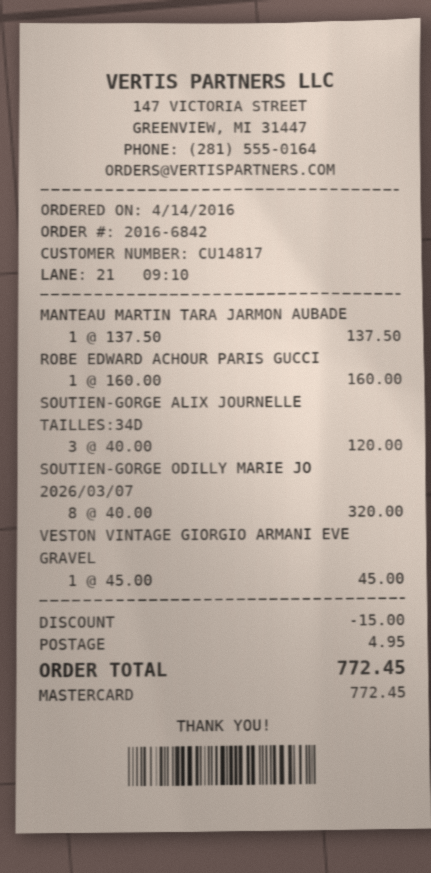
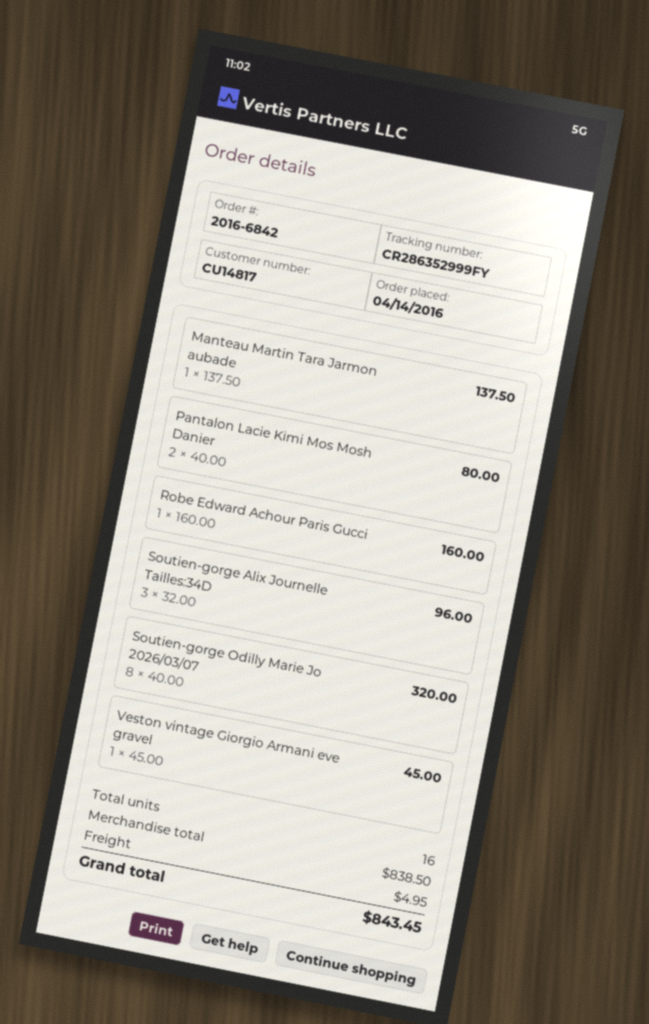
SOUTIEN-GORGE ALIX JOURNELLE TAILLES:34D: 3 x 40.00 = 120.00 -> 3 x 32.00 = 96.00
Pantalon Lacie Kimi Mos Mosh Danier: none -> 2 x 40.00 = 80.00
discount: 15.00 -> none
total: 772.45 -> 843.45

